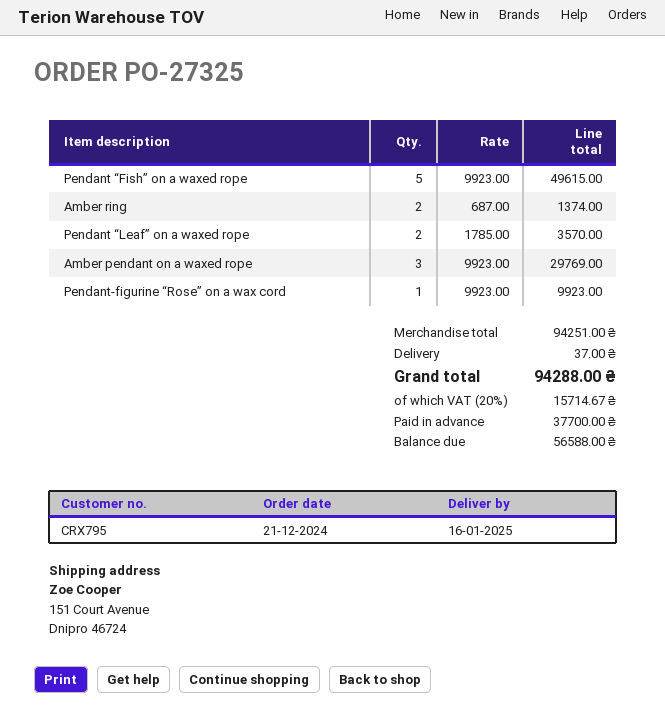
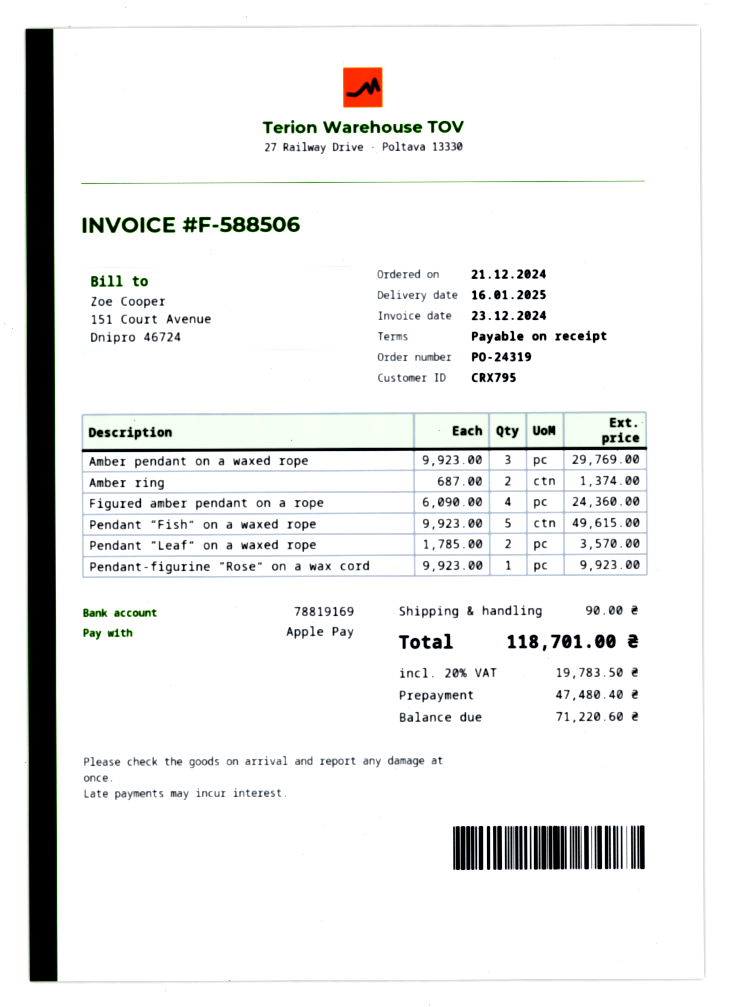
order number: PO-27325 -> PO-24319
Figured amber pendant on a rope: none -> 4 x 6090.00 = 24360.00
shipping: 37.00 -> 90.00
tax: 20% = 15714.67 -> 20% = 19783.50
total: 94288.00 -> 118701.00
deposit: 37700.00 -> 47480.40
balance: 56588.00 -> 71220.60

